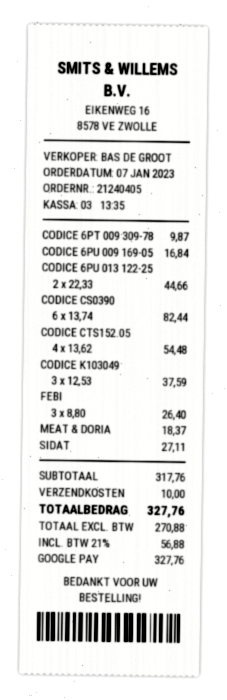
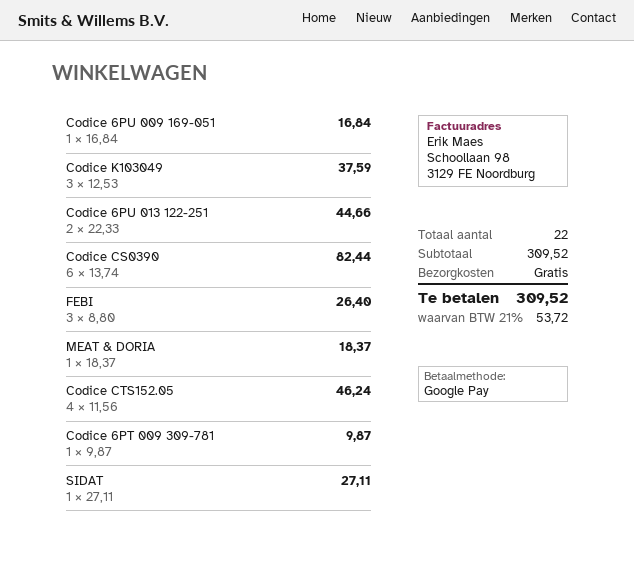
CODICE CTS152.05: 4 x 13.62 = 54.48 -> 4 x 11.56 = 46.24
subtotal: 317.76 -> 309.52
shipping: 10.00 -> 0.00
tax: 21% = 56.88 -> 21% = 53.72
total: 327.76 -> 309.52

